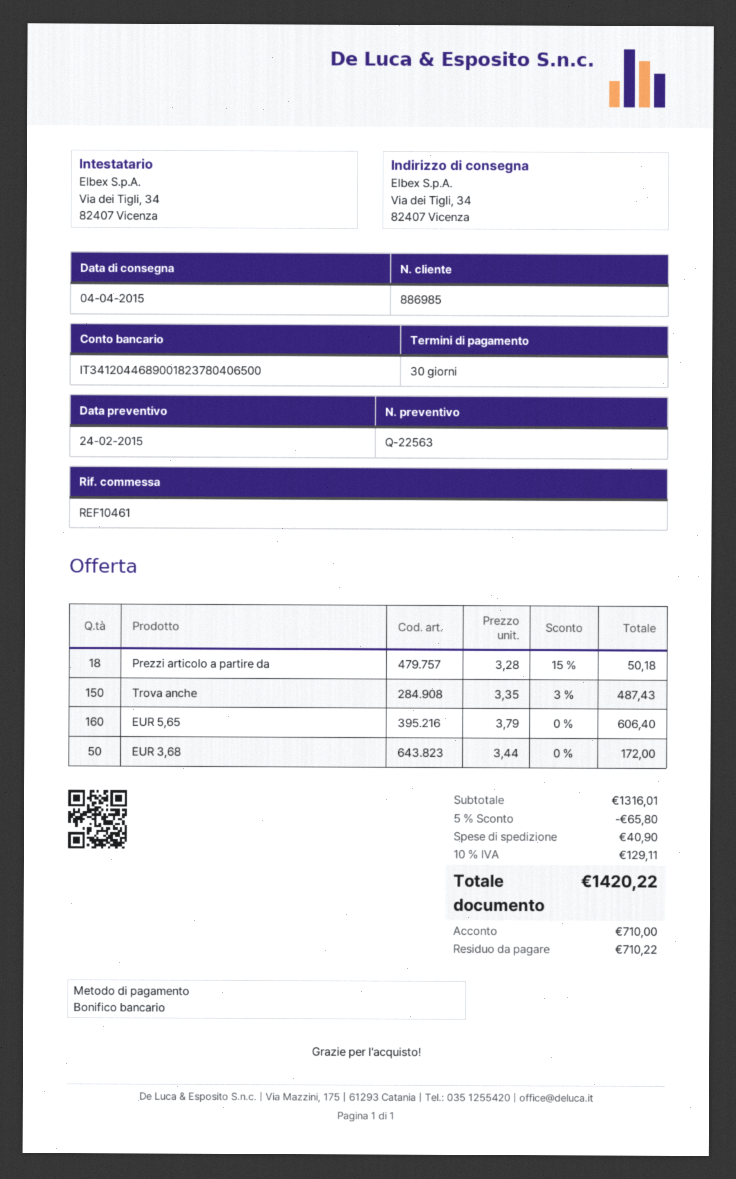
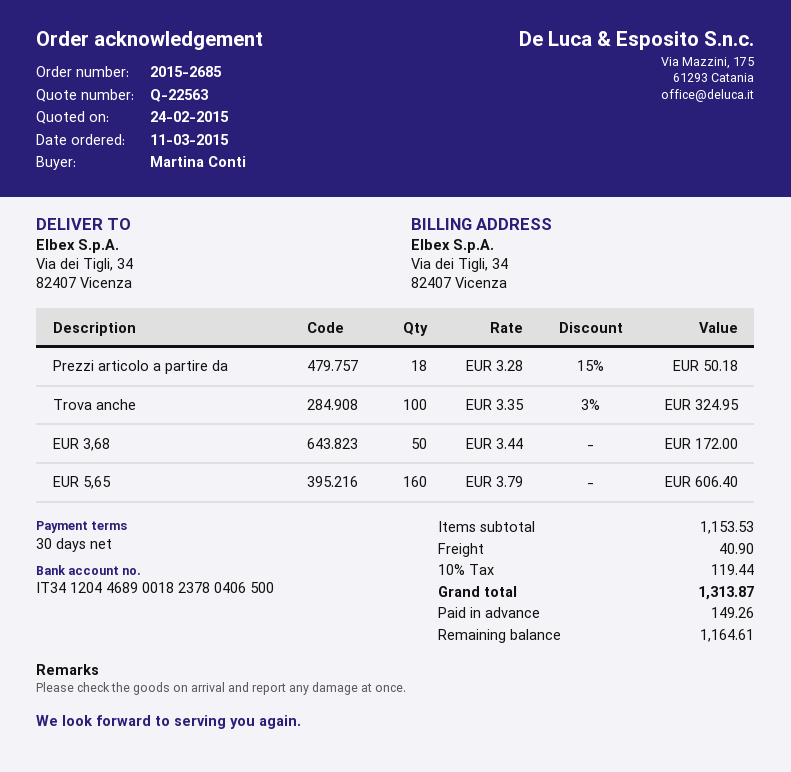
Trova anche: 150 x 3.35 - 3% = 487.43 -> 100 x 3.35 - 3% = 324.95
subtotal: 1316.01 -> 1153.53
discount: 5% = 65.80 -> none
tax: 10% = 129.11 -> 10% = 119.44
total: 1420.22 -> 1313.87
deposit: 710.00 -> 149.26
balance: 710.22 -> 1164.61

